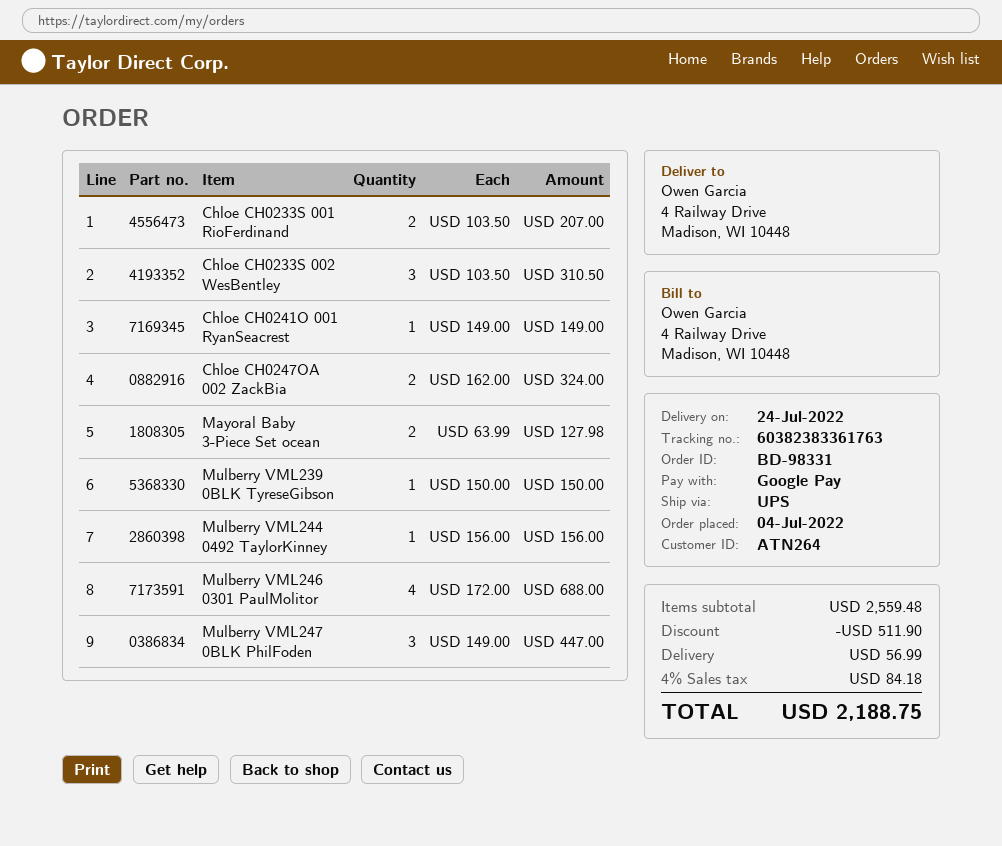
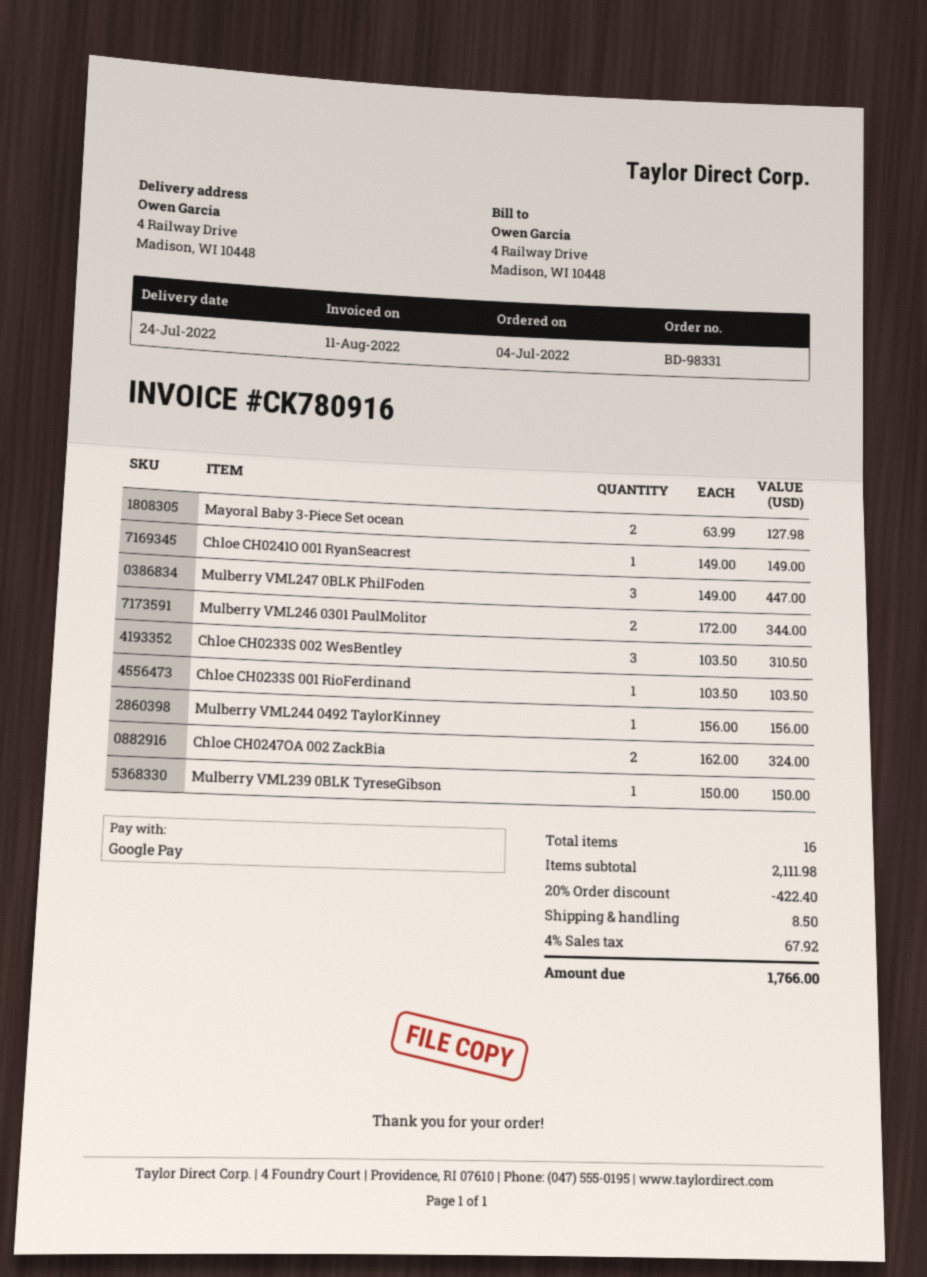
Chloe CH0233S 001 RioFerdinand: 2 x 103.50 = 207.00 -> 1 x 103.50 = 103.50
Mulberry VML246 0301 PaulMolitor: 4 x 172.00 = 688.00 -> 2 x 172.00 = 344.00
subtotal: 2559.48 -> 2111.98
discount: 511.90 -> 422.40
shipping: 56.99 -> 8.50
tax: 4% = 84.18 -> 4% = 67.92
total: 2188.75 -> 1766.00

